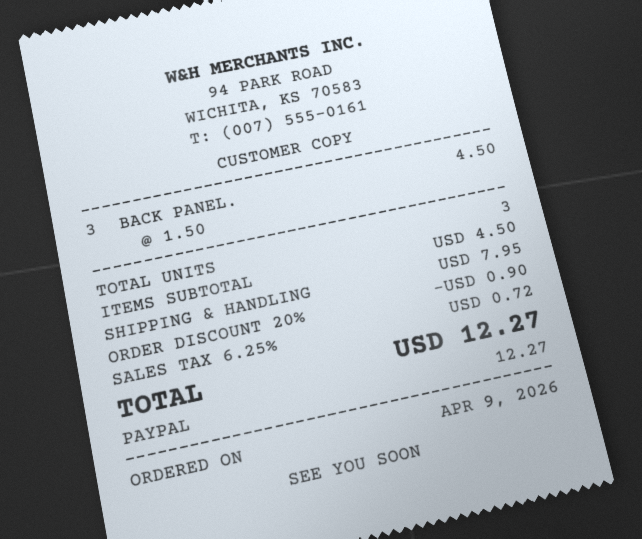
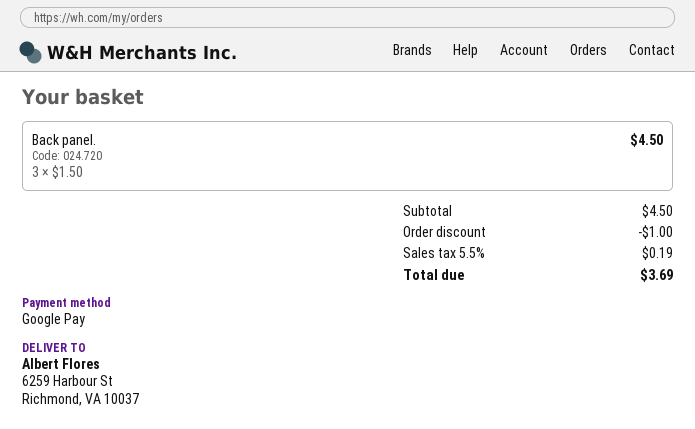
payment method: PayPal -> Google Pay
discount: 0.90 -> 1.00
shipping: 7.95 -> none
tax: 6.25% = 0.72 -> 5.5% = 0.19
total: 12.27 -> 3.69

